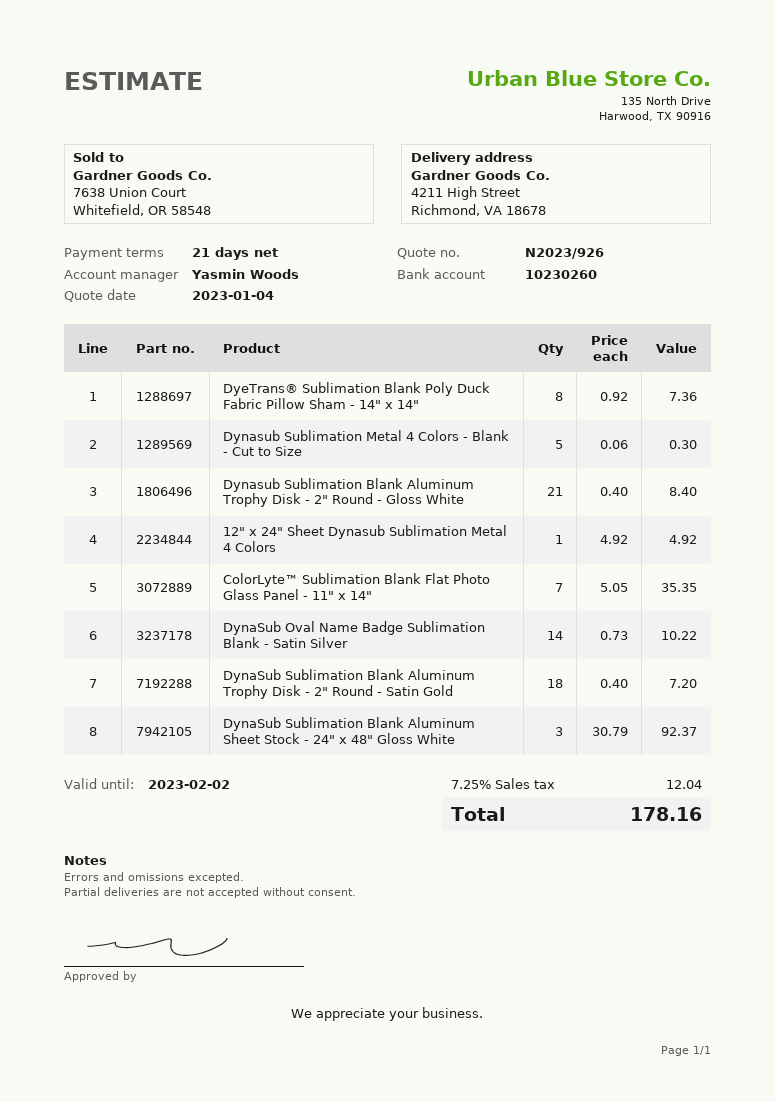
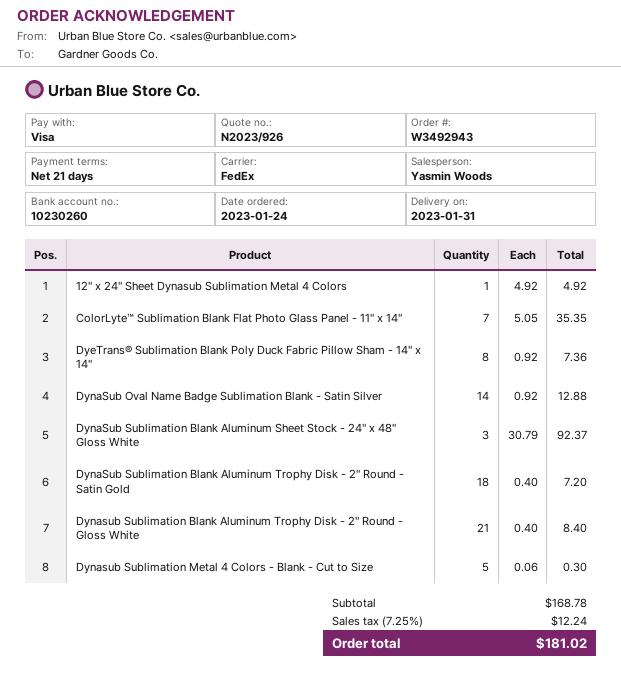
DynaSub Oval Name Badge Sublimation Blank - Satin Silver: 14 x 0.73 = 10.22 -> 14 x 0.92 = 12.88
tax: 7.25% = 12.04 -> 7.25% = 12.24
total: 178.16 -> 181.02

